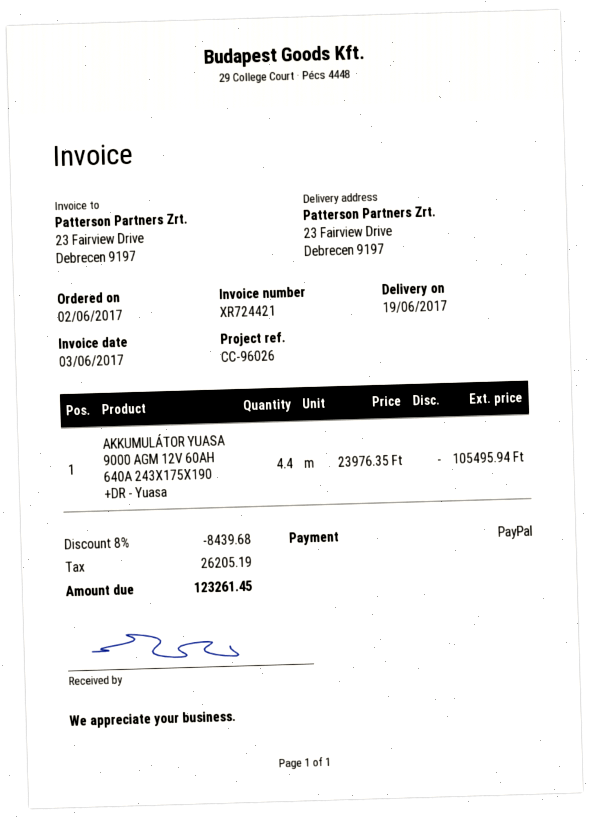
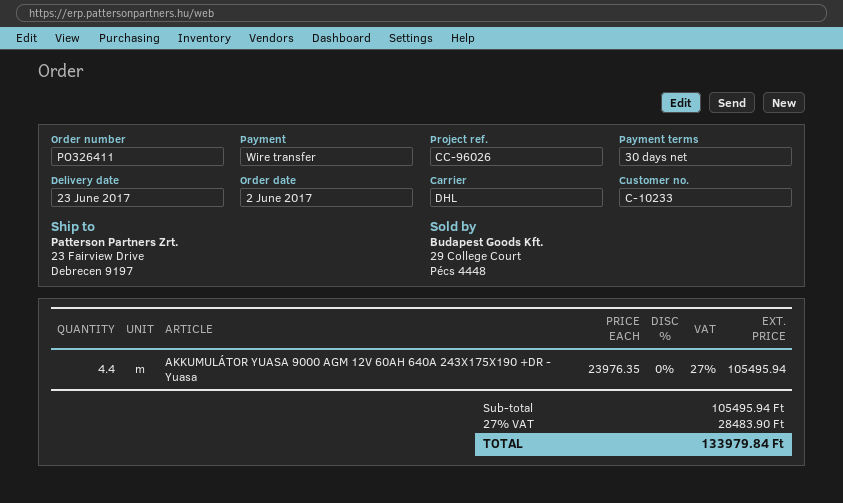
delivery date: 2017-06-19 -> 2017-06-23
payment method: PayPal -> bank transfer
discount: 8% = 8439.68 -> none
tax: 26205.19 -> 28483.90
total: 123261.45 -> 133979.84

